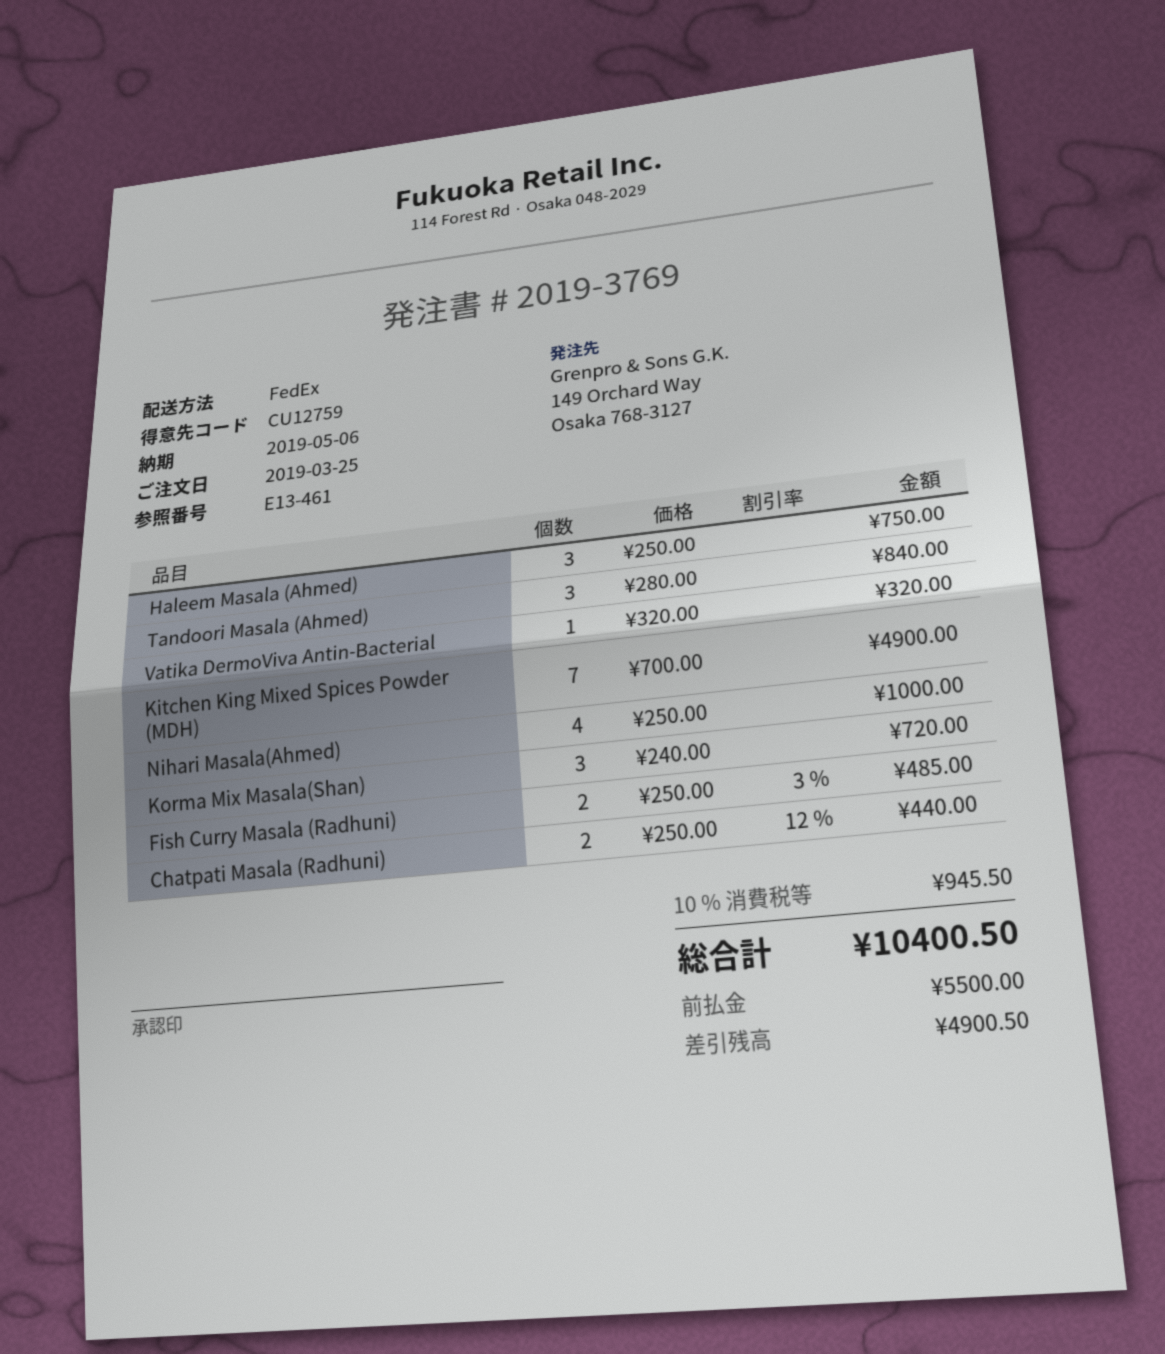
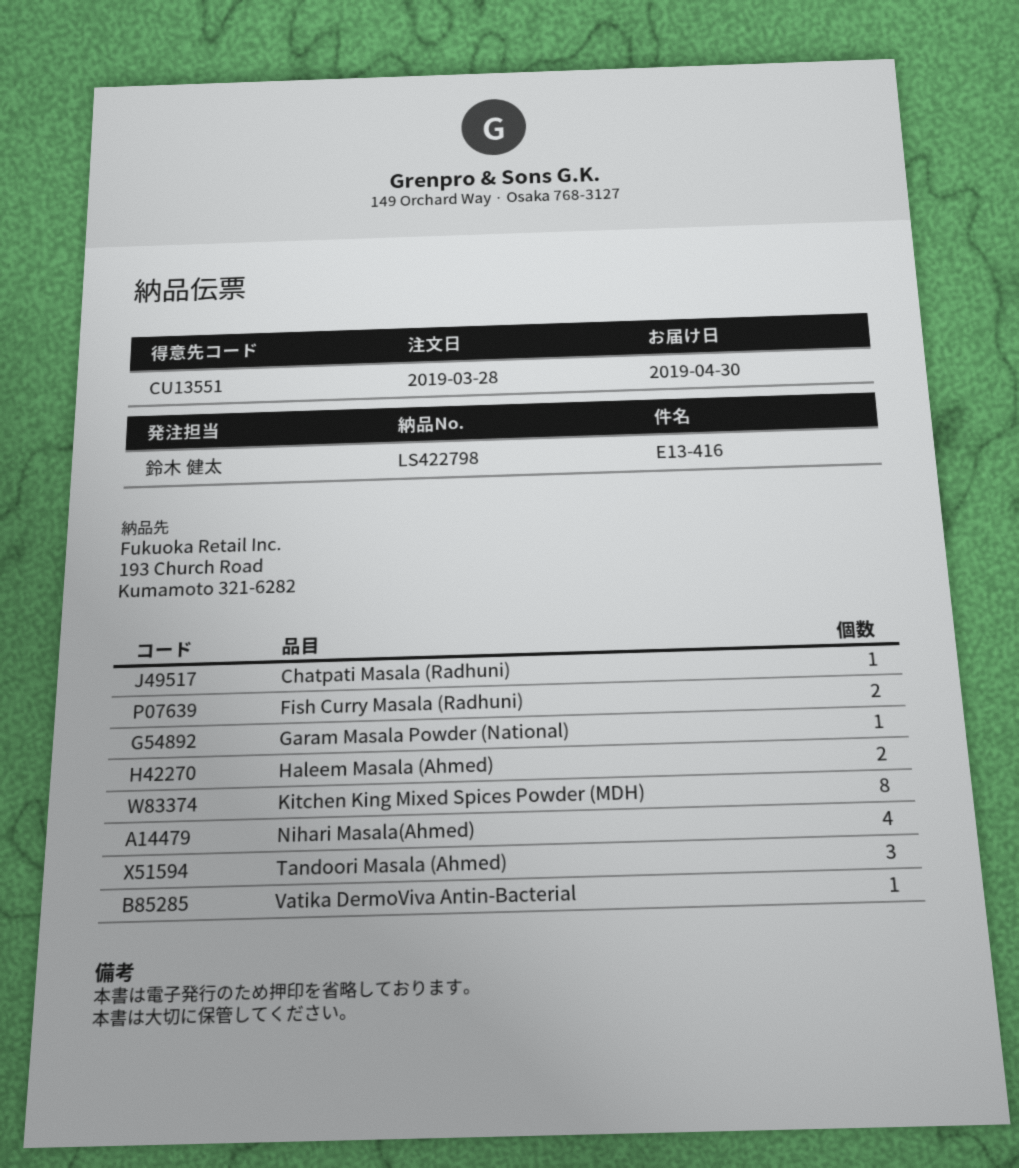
order date: 2019-03-25 -> 2019-03-28
delivery date: 2019-05-06 -> 2019-04-30
customer number: CU12759 -> CU13551
reference: E13-461 -> E13-416
Haleem Masala (Ahmed): 3 -> 2
Kitchen King Mixed Spices Powder (MDH): 7 -> 8
Korma Mix Masala(Shan): 3 -> none
Chatpati Masala (Radhuni): 2 -> 1
Garam Masala Powder (National): none -> 1

